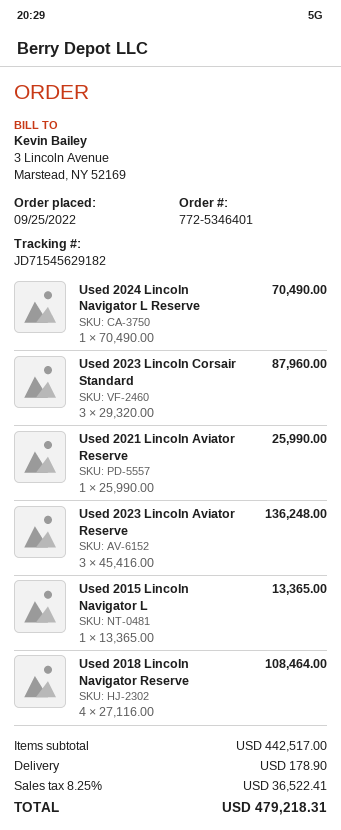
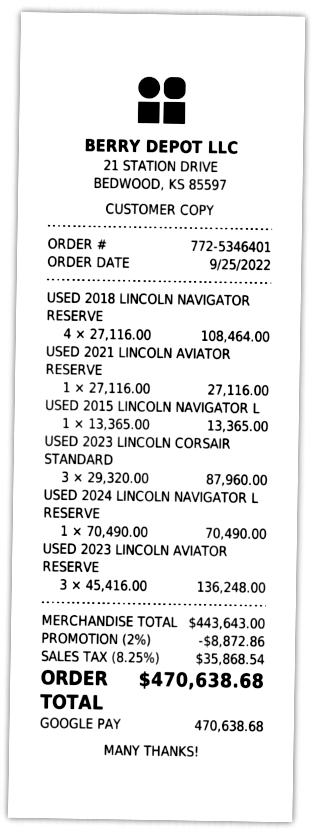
Used 2021 Lincoln Aviator Reserve: 1 x 25990.00 = 25990.00 -> 1 x 27116.00 = 27116.00
subtotal: 442517.00 -> 443643.00
discount: none -> 2% = 8872.86
shipping: 178.90 -> none
tax: 8.25% = 36522.41 -> 8.25% = 35868.54
total: 479218.31 -> 470638.68

